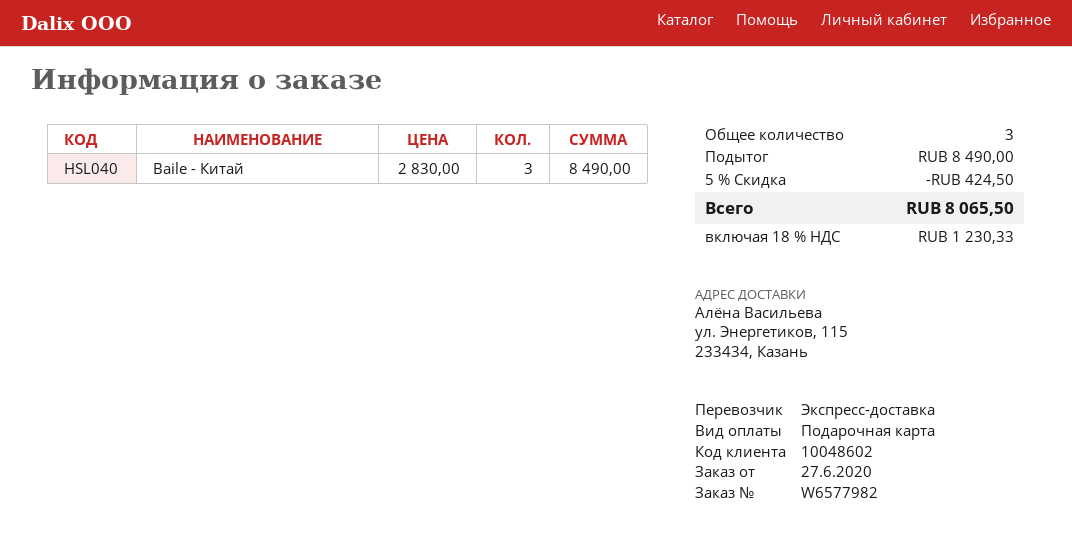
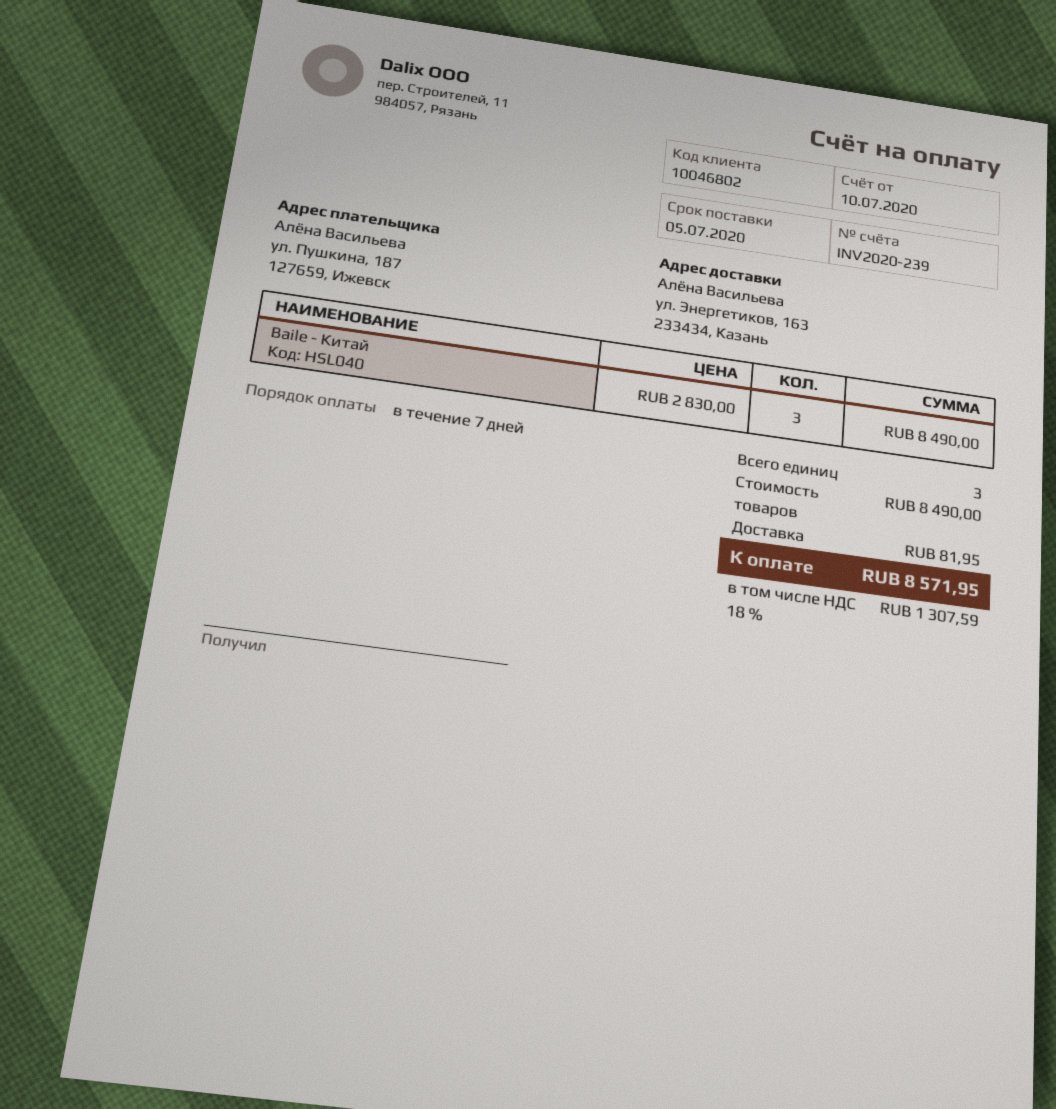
customer number: 10048602 -> 10046802
ship to: ул. Энергетиков, 115, 233434, Казань -> ул. Энергетиков, 163, 233434, Казань
discount: 5% = 424.50 -> none
shipping: none -> 81.95
tax: 18% = 1230.33 -> 18% = 1307.59
total: 8065.50 -> 8571.95

